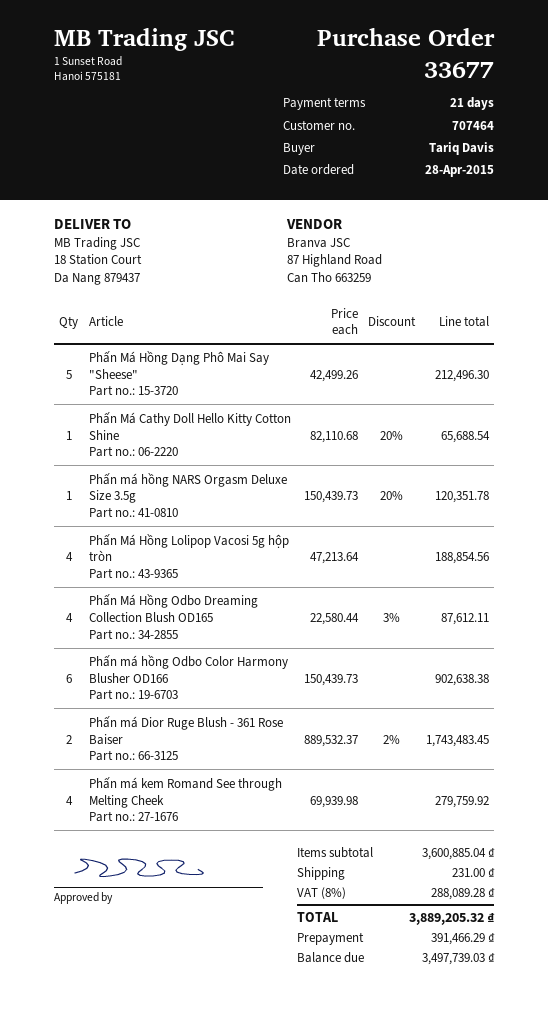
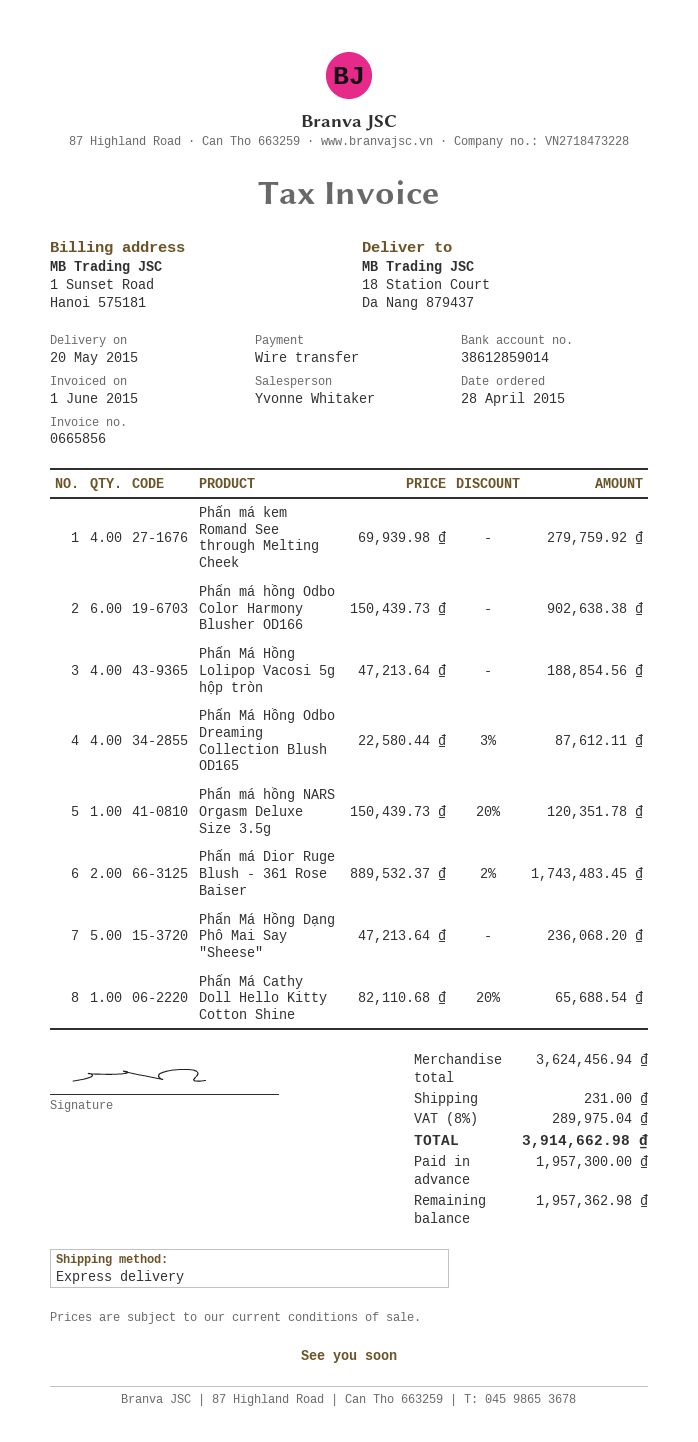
Phấn Má Hồng Dạng Phô Mai Say "Sheese": 5 x 42499.26 = 212496.30 -> 5 x 47213.64 = 236068.20
subtotal: 3600885.04 -> 3624456.94
tax: 8% = 288089.28 -> 8% = 289975.04
total: 3889205.32 -> 3914662.98
deposit: 391466.29 -> 1957300.00
balance: 3497739.03 -> 1957362.98

